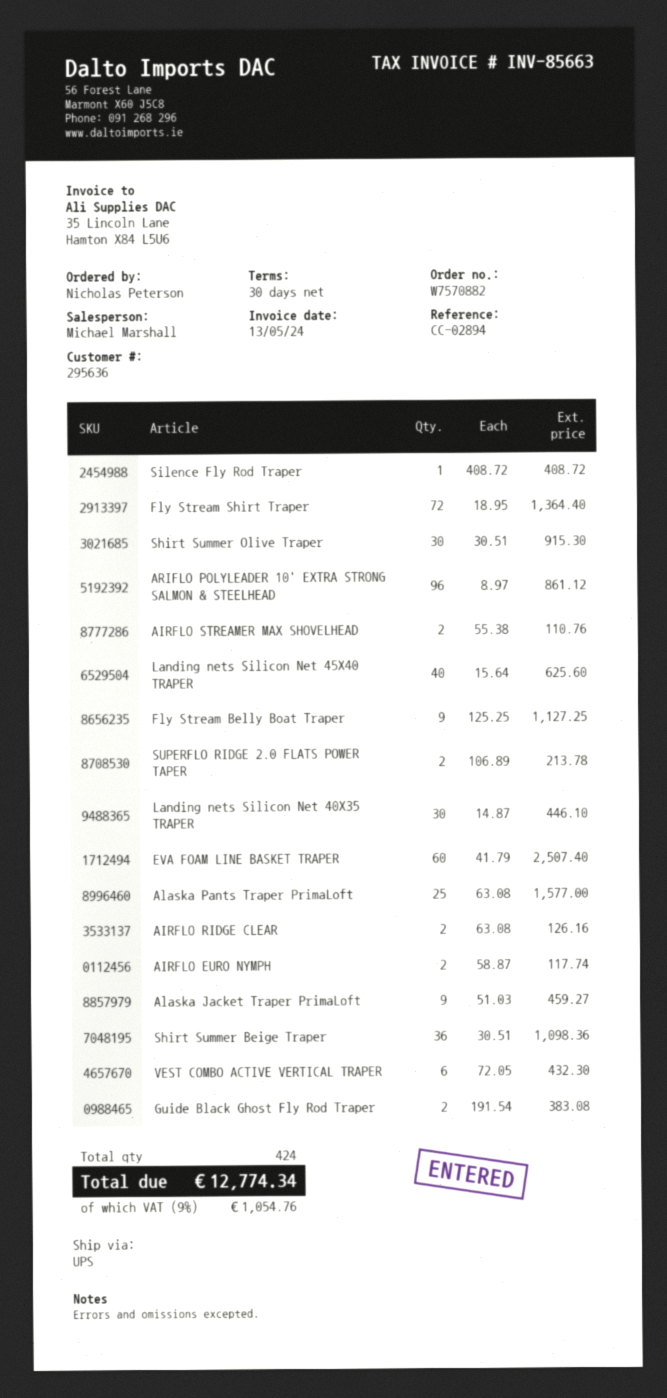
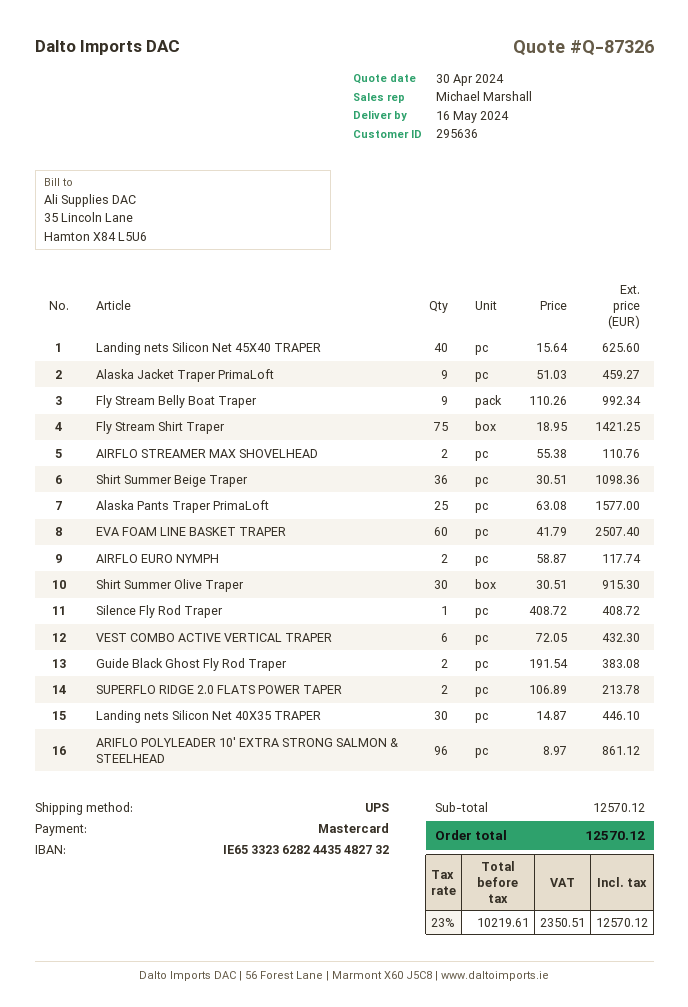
Fly Stream Shirt Traper: 72 x 18.95 = 1364.40 -> 75 x 18.95 = 1421.25
Fly Stream Belly Boat Traper: 9 x 125.25 = 1127.25 -> 9 x 110.26 = 992.34
AIRFLO RIDGE CLEAR: 2 x 63.08 = 126.16 -> none
tax: 9% = 1054.76 -> 23% = 2350.51
total: 12774.34 -> 12570.12

